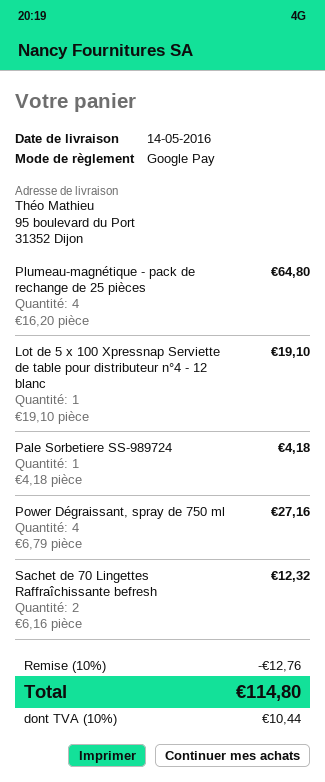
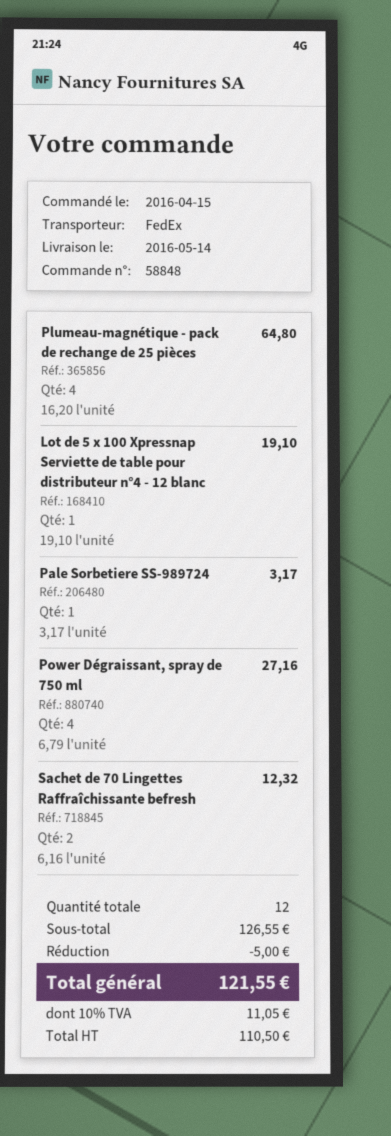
Pale Sorbetiere SS-989724: 1 x 4.18 = 4.18 -> 1 x 3.17 = 3.17
discount: 12.76 -> 5.00
tax: 10% = 10.44 -> 10% = 11.05
total: 114.80 -> 121.55

